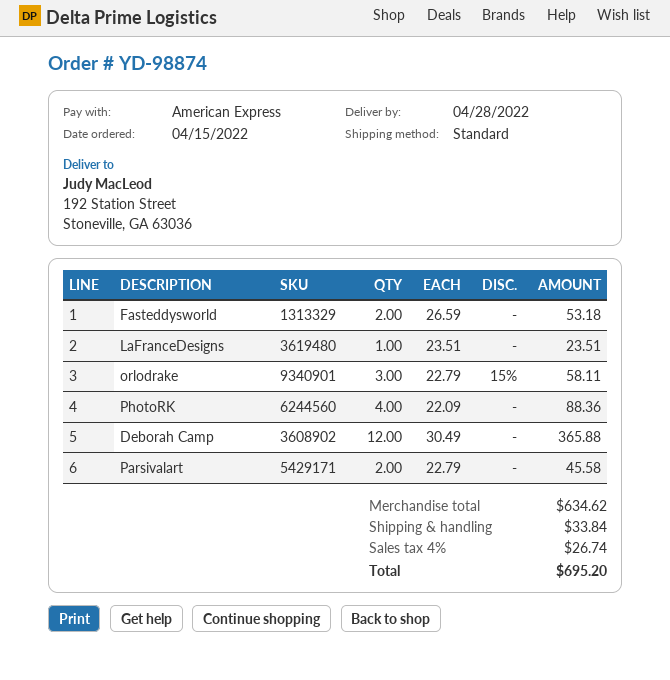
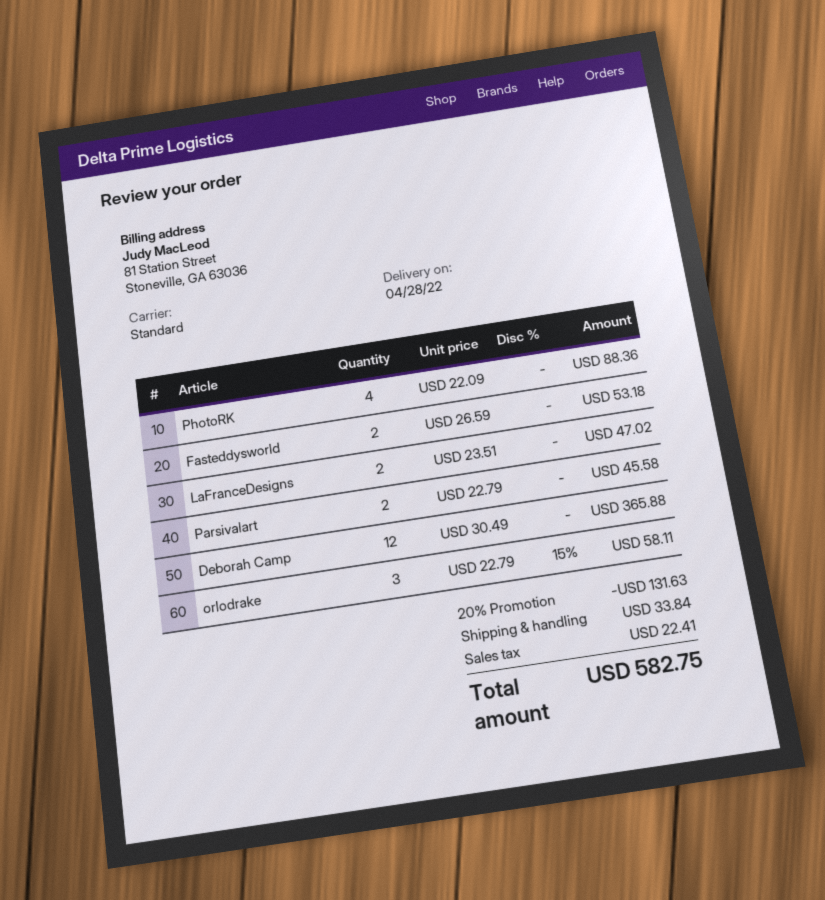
LaFranceDesigns: 1 x 23.51 = 23.51 -> 2 x 23.51 = 47.02
discount: none -> 20% = 131.63
tax: 26.74 -> 22.41
total: 695.20 -> 582.75

